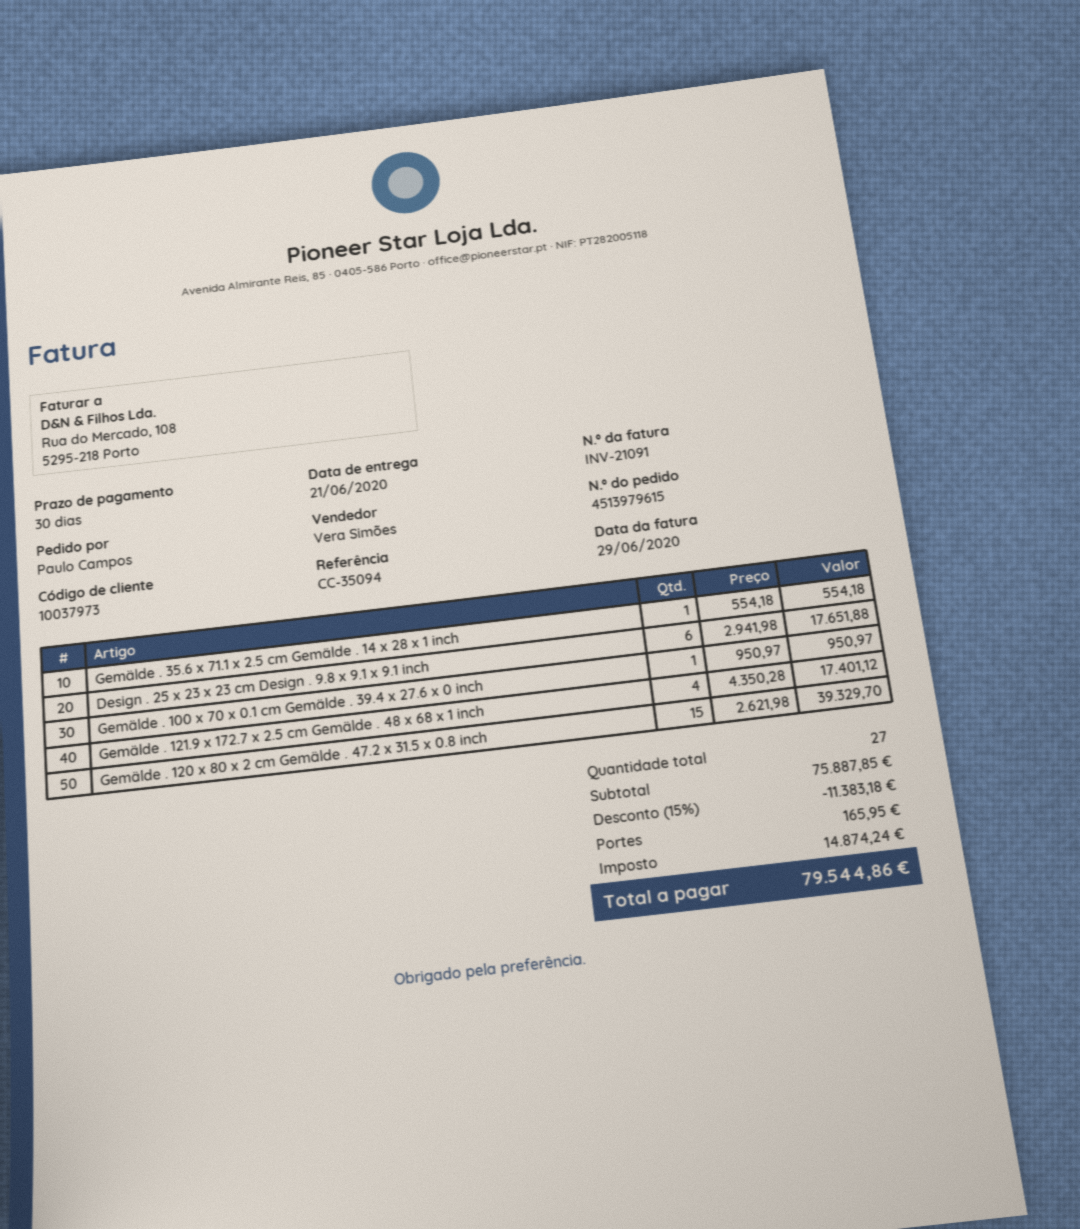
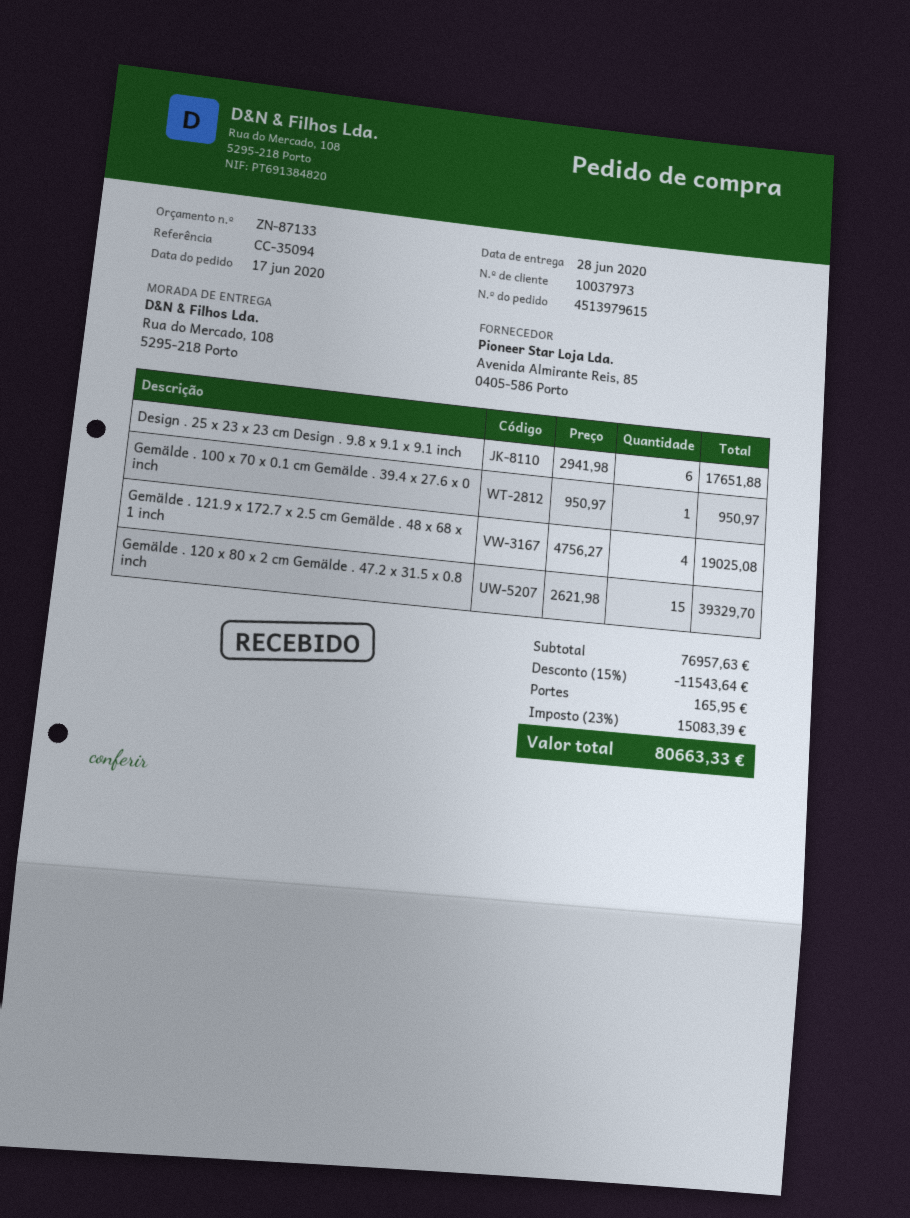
delivery date: 2020-06-21 -> 2020-06-28
Gemälde . 35.6 x 71.1 x 2.5 cm Gemälde . 14 x 28 x 1 inch: 1 x 554.18 = 554.18 -> none
Gemälde . 121.9 x 172.7 x 2.5 cm Gemälde . 48 x 68 x 1 inch: 4 x 4350.28 = 17401.12 -> 4 x 4756.27 = 19025.08
subtotal: 75887.85 -> 76957.63
discount: 15% = 11383.18 -> 15% = 11543.64
tax: 14874.24 -> 15083.39
total: 79544.86 -> 80663.33

